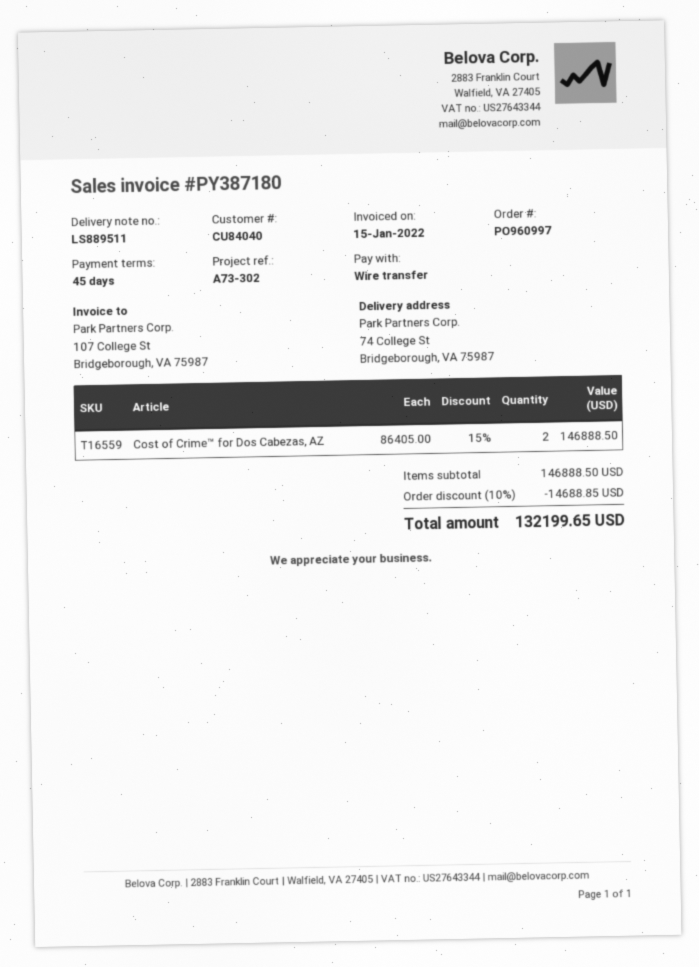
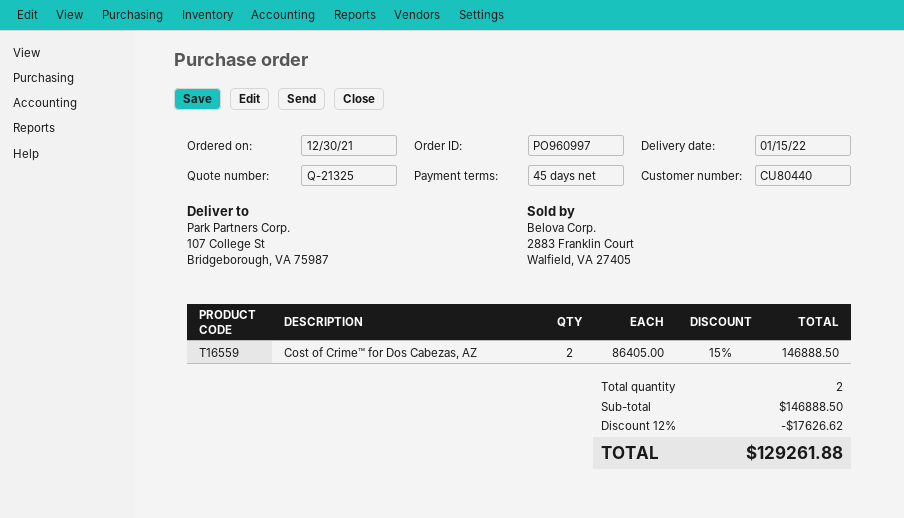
customer number: CU84040 -> CU80440
ship to: 74 College St, Bridgeborough, VA 75987 -> 107 College St, Bridgeborough, VA 75987
discount: 10% = 14688.85 -> 12% = 17626.62
total: 132199.65 -> 129261.88

